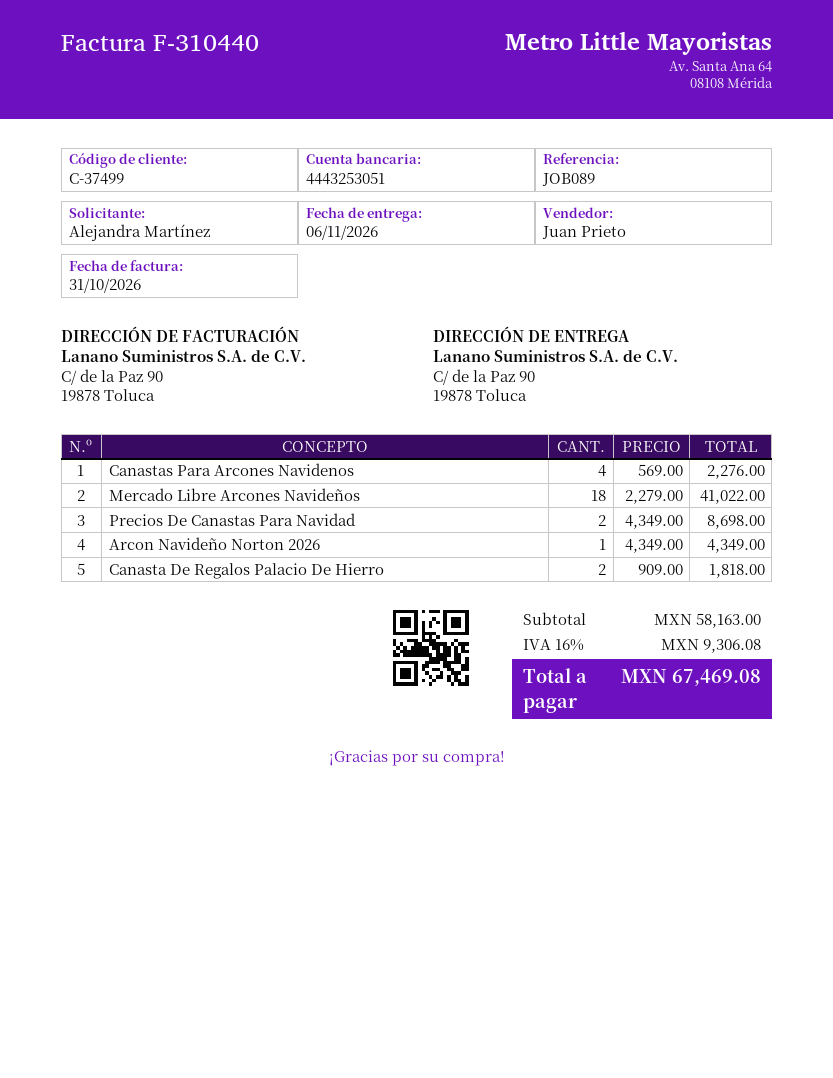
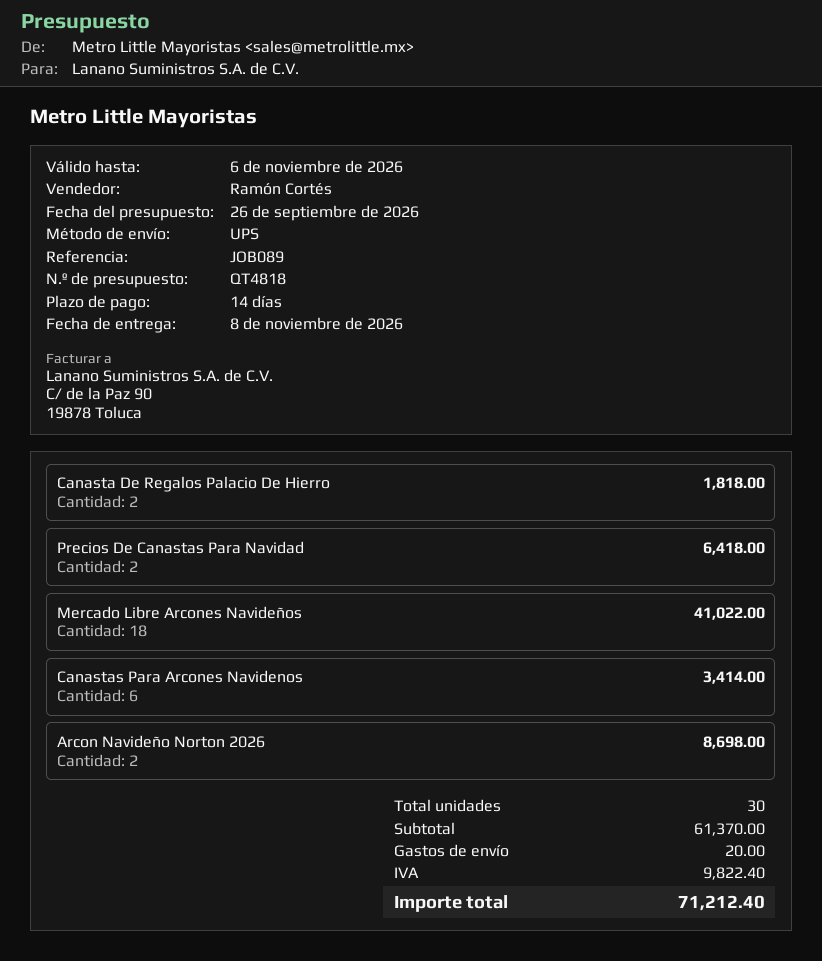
delivery date: 2026-11-06 -> 2026-11-08
sales rep: Juan Prieto -> Ramón Cortés
Canastas Para Arcones Navidenos: 4 for 2276.00 -> 6 for 3414.00
Precios De Canastas Para Navidad: 2 for 8698.00 -> 2 for 6418.00
Arcon Navideño Norton 2026: 1 for 4349.00 -> 2 for 8698.00
subtotal: 58163.00 -> 61370.00
shipping: none -> 20.00
tax: 9306.08 -> 9822.40
total: 67469.08 -> 71212.40

